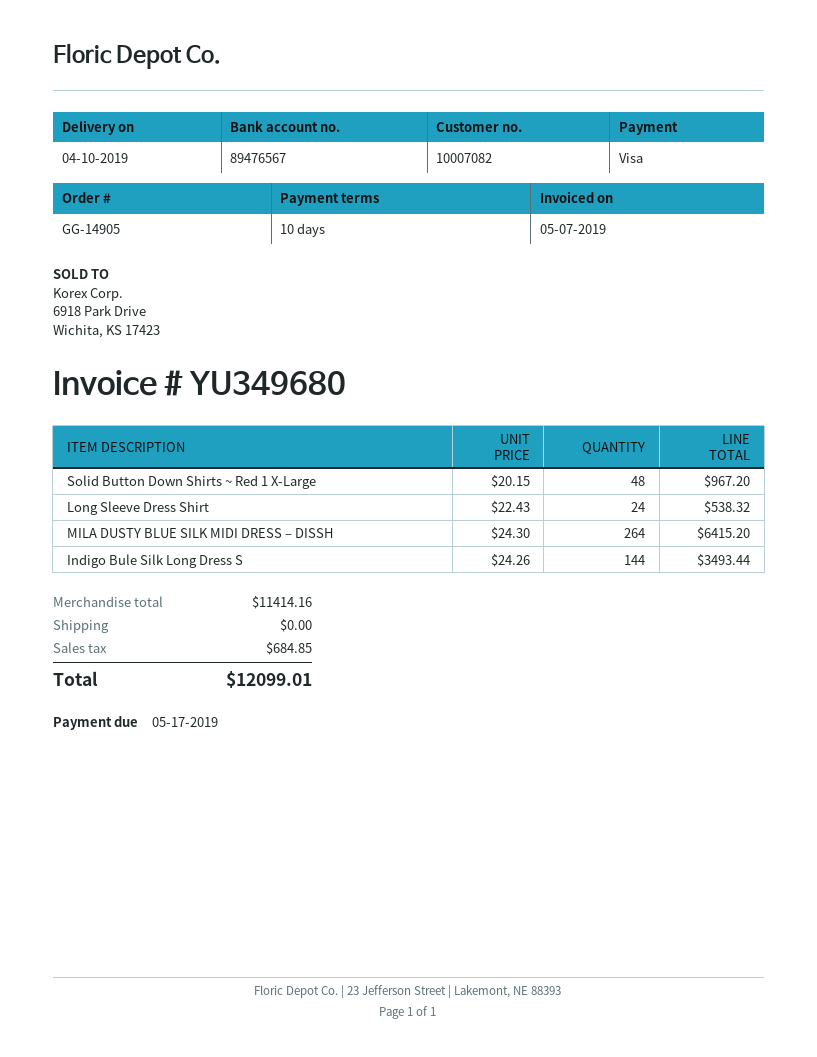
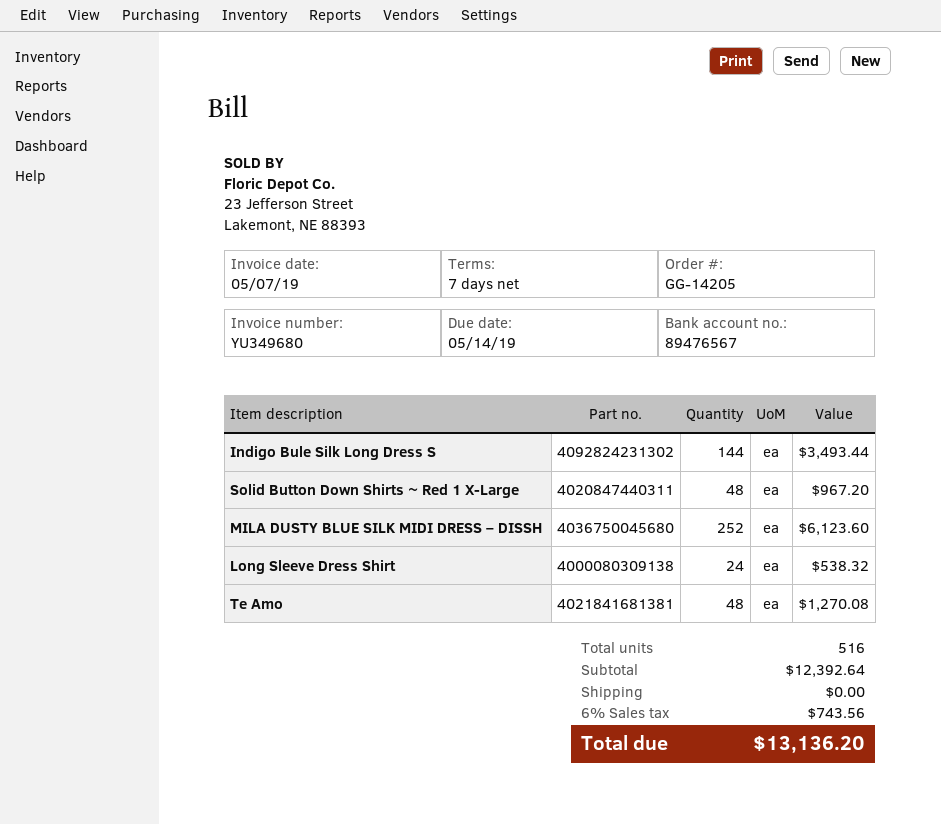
order number: GG-14905 -> GG-14205
payment terms: 10 days -> 7 days
due date: 2019-05-17 -> 2019-05-14
MILA DUSTY BLUE SILK MIDI DRESS – DISSH: 264 for 6415.20 -> 252 for 6123.60
Te Amo: none -> 48 for 1270.08
subtotal: 11414.16 -> 12392.64
tax: 684.85 -> 743.56
total: 12099.01 -> 13136.20

